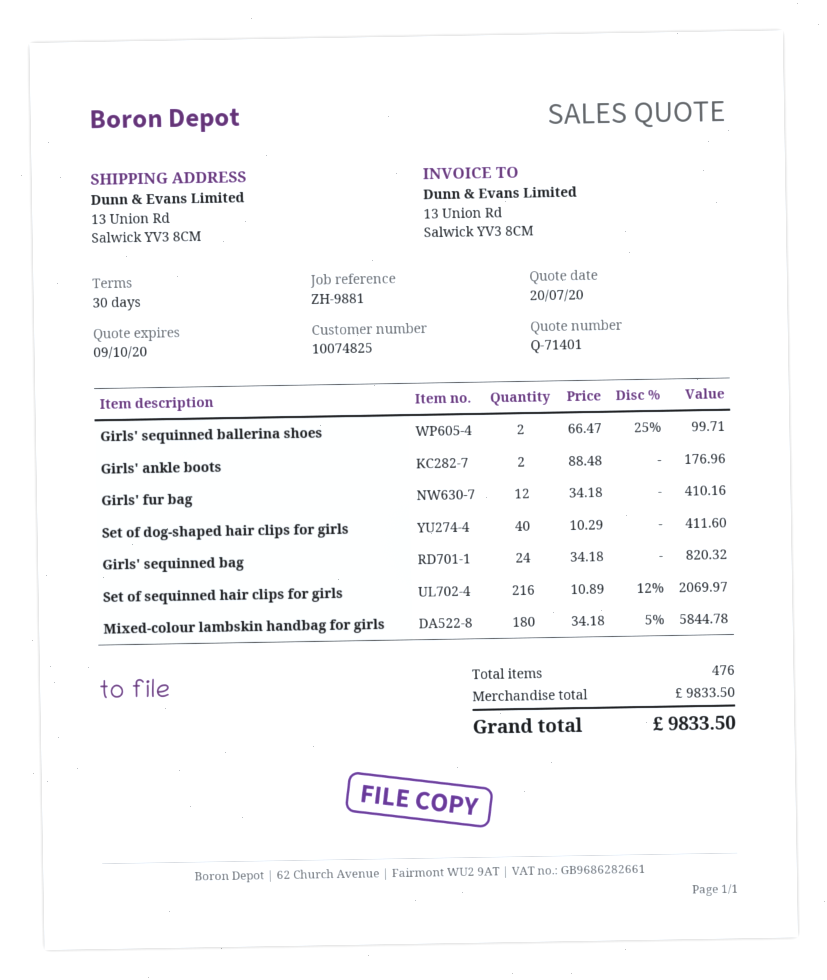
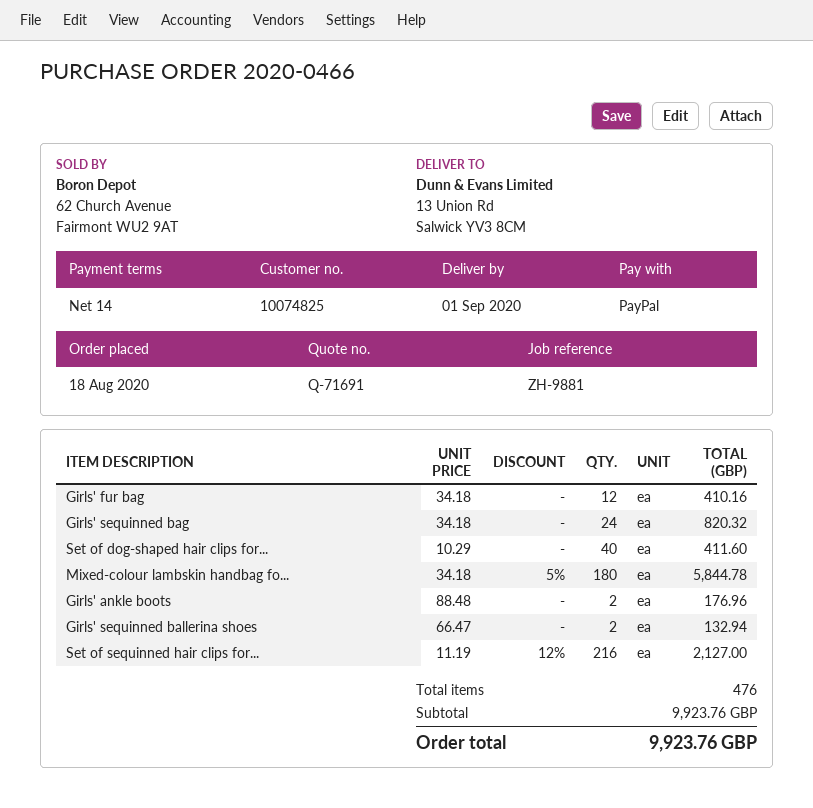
quote number: Q-71401 -> Q-71691
payment terms: 30 days -> 14 days
Girls' sequinned ballerina shoes: 2 x 66.47 - 25% = 99.71 -> 2 x 66.47 = 132.94
Set of sequinned hair clips for girls: 216 x 10.89 - 12% = 2069.97 -> 216 x 11.19 - 12% = 2127.00
subtotal: 9833.50 -> 9923.76
total: 9833.50 -> 9923.76

